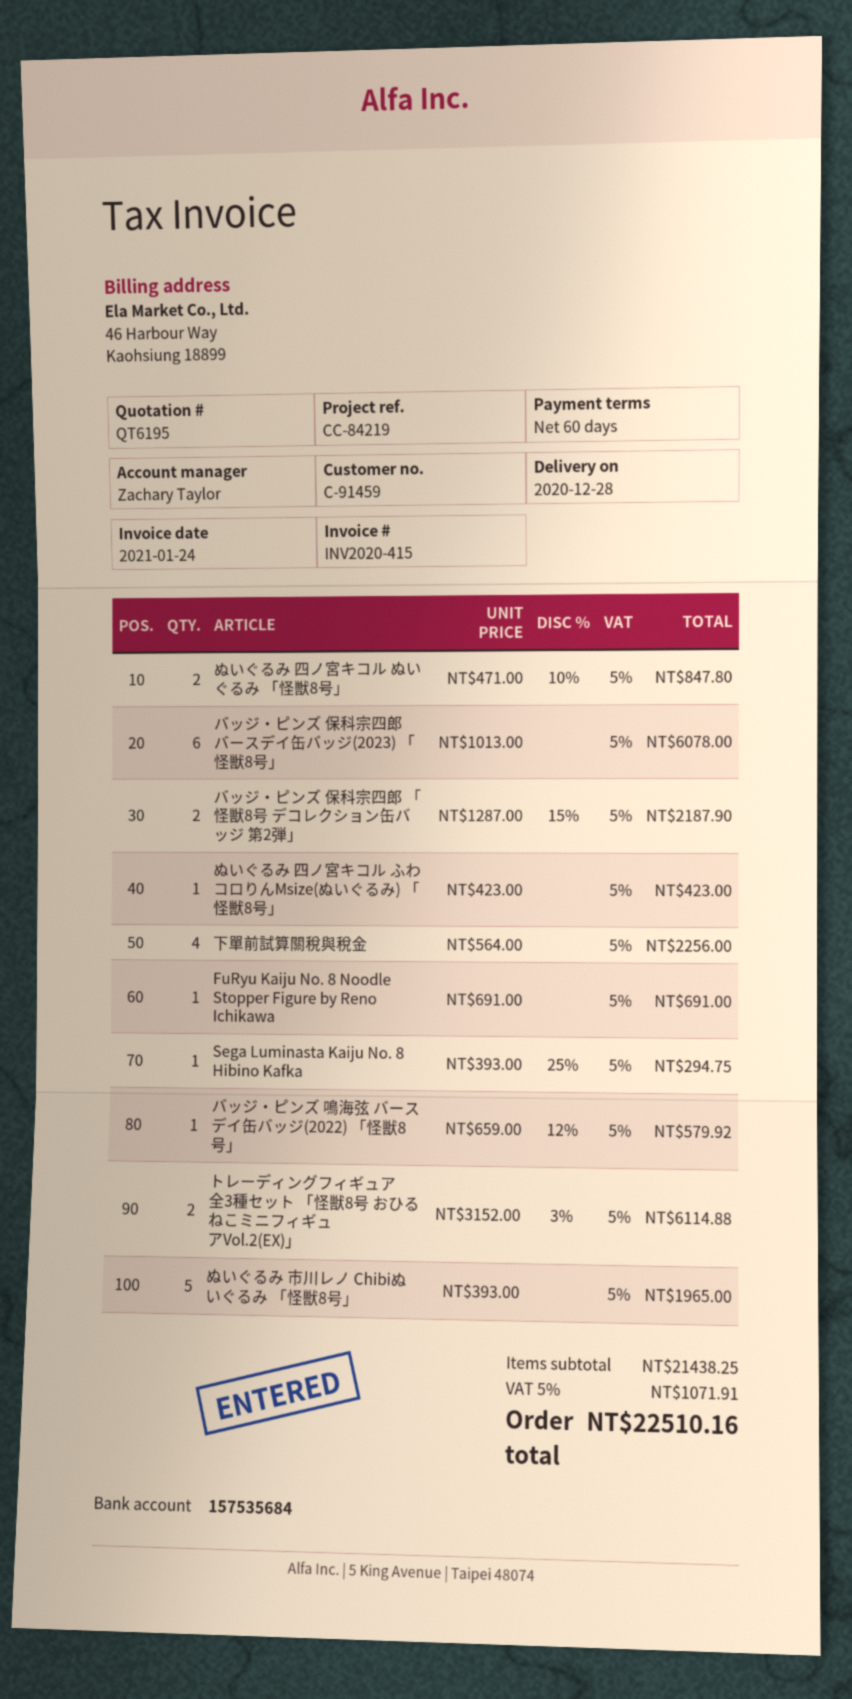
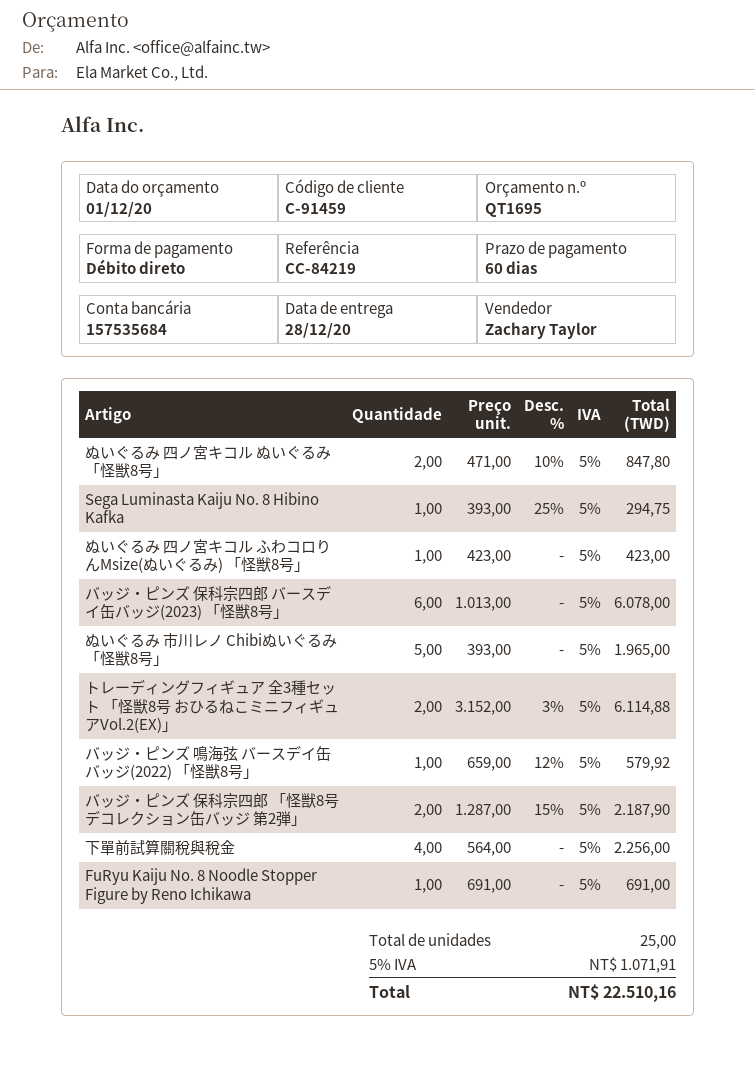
quote number: QT6195 -> QT1695

